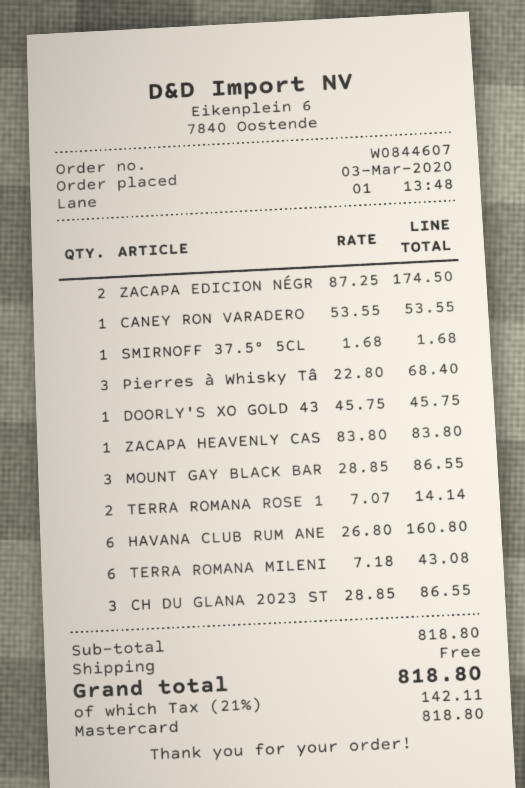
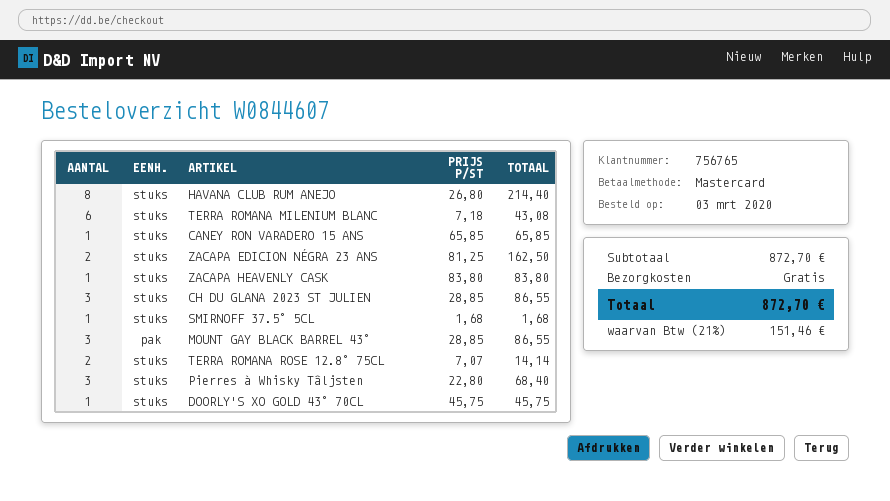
ZACAPA EDICION NÉGR: 2 x 87.25 = 174.50 -> 2 x 81.25 = 162.50
CANEY RON VARADERO: 1 x 53.55 = 53.55 -> 1 x 65.85 = 65.85
HAVANA CLUB RUM ANE: 6 x 26.80 = 160.80 -> 8 x 26.80 = 214.40
subtotal: 818.80 -> 872.70
tax: 21% = 142.11 -> 21% = 151.46
total: 818.80 -> 872.70

